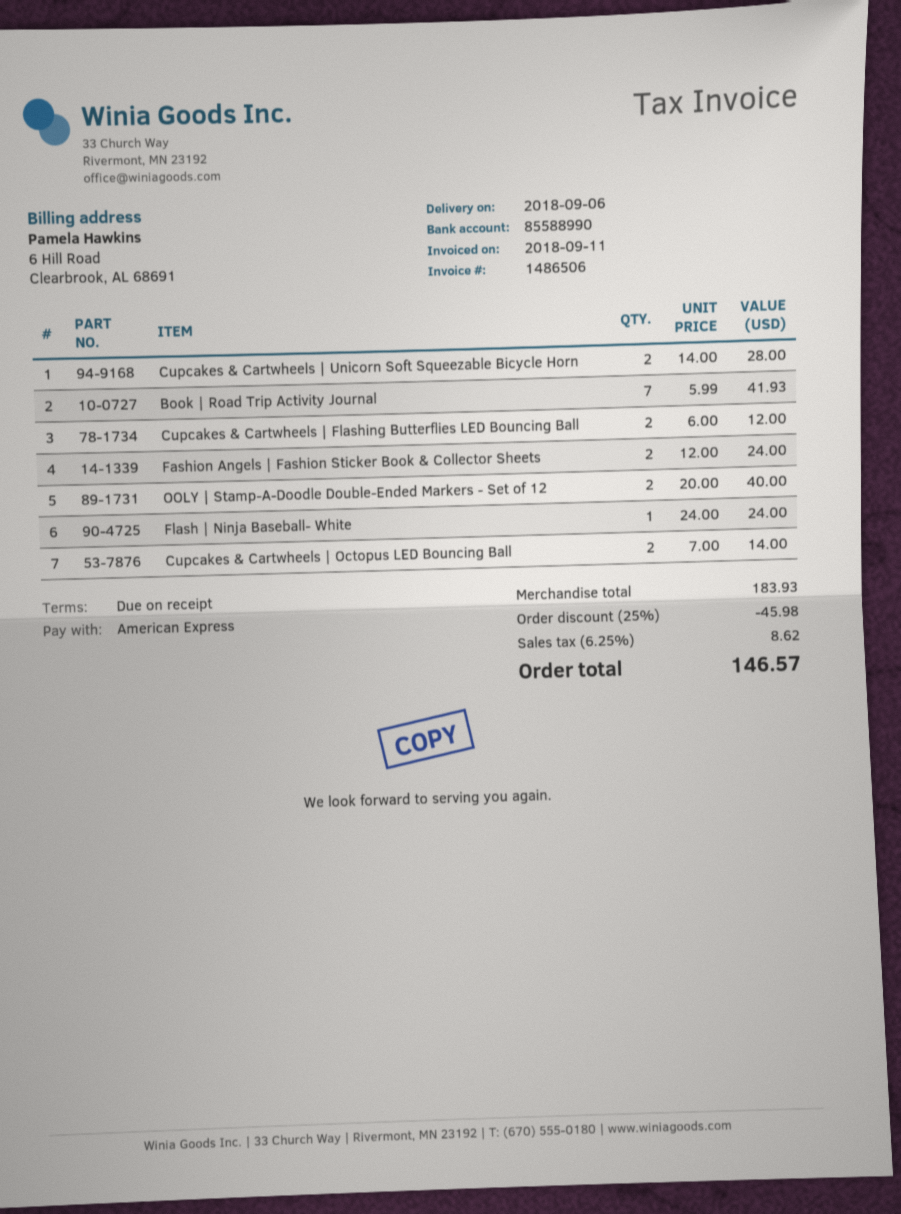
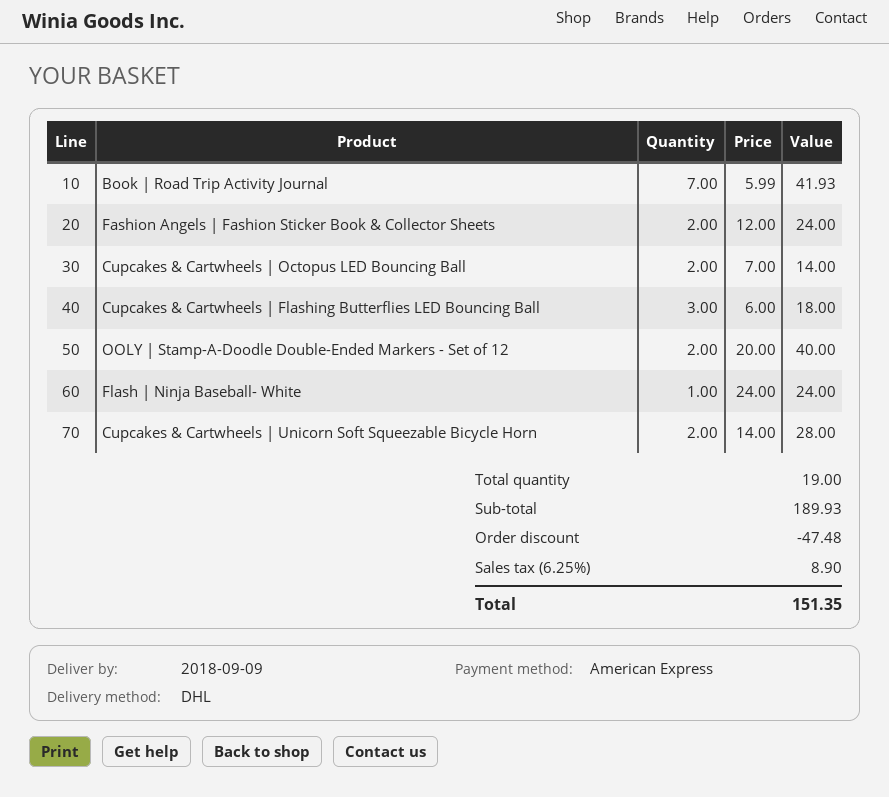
delivery date: 2018-09-06 -> 2018-09-09
Cupcakes & Cartwheels | Flashing Butterflies LED Bouncing Ball: 2 x 6.00 = 12.00 -> 3 x 6.00 = 18.00
subtotal: 183.93 -> 189.93
discount: 45.98 -> 47.48
tax: 6.25% = 8.62 -> 6.25% = 8.90
total: 146.57 -> 151.35

